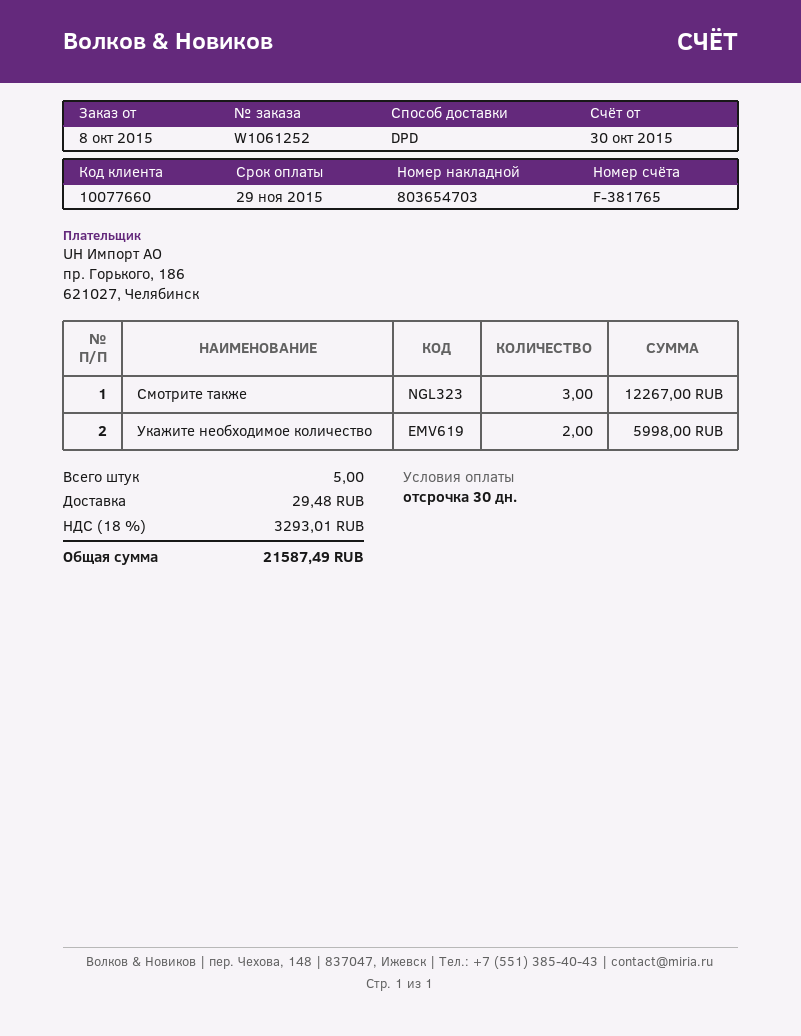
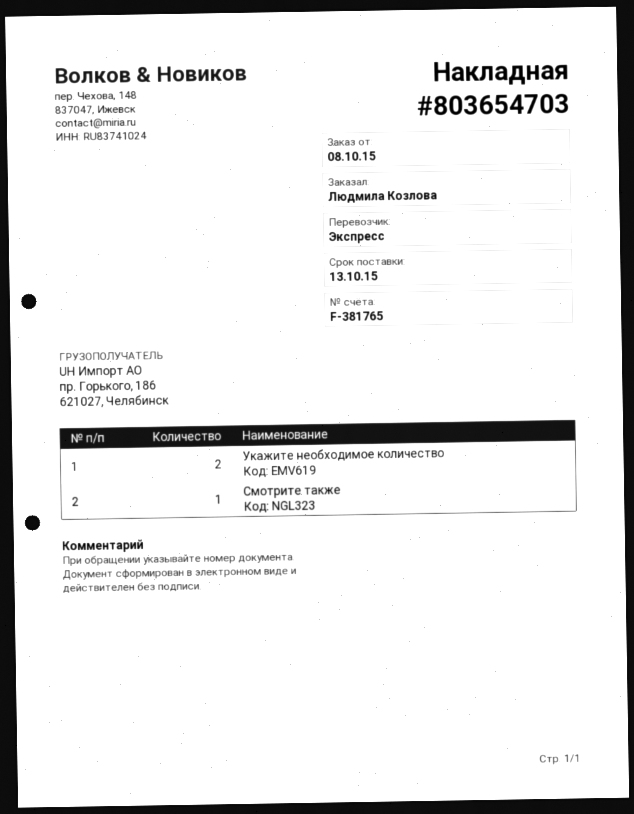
shipping method: DPD -> express
Смотрите также: 3 -> 1

